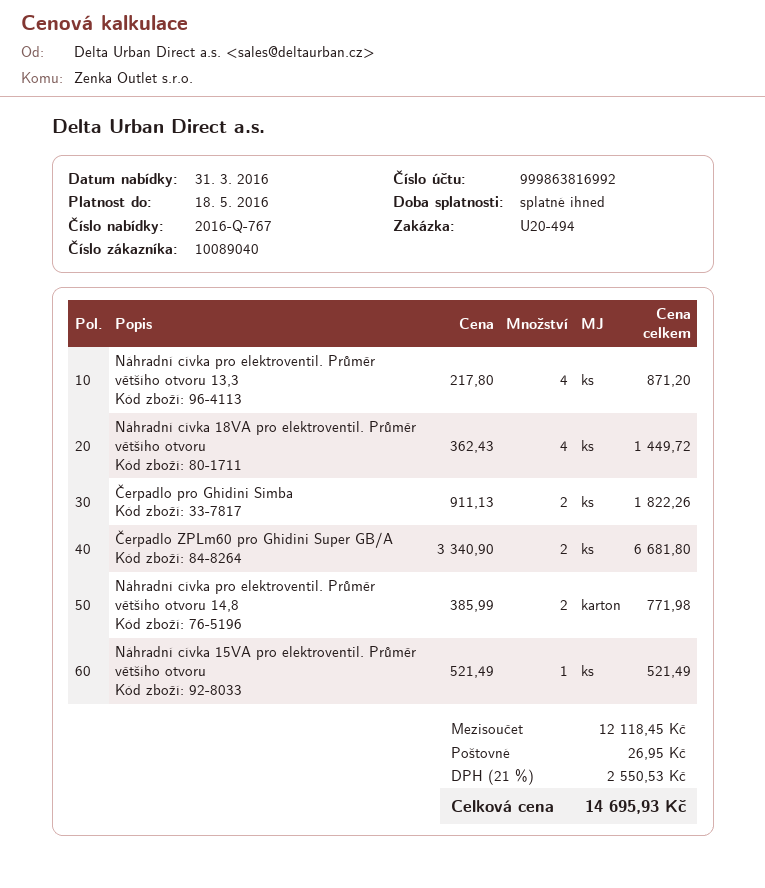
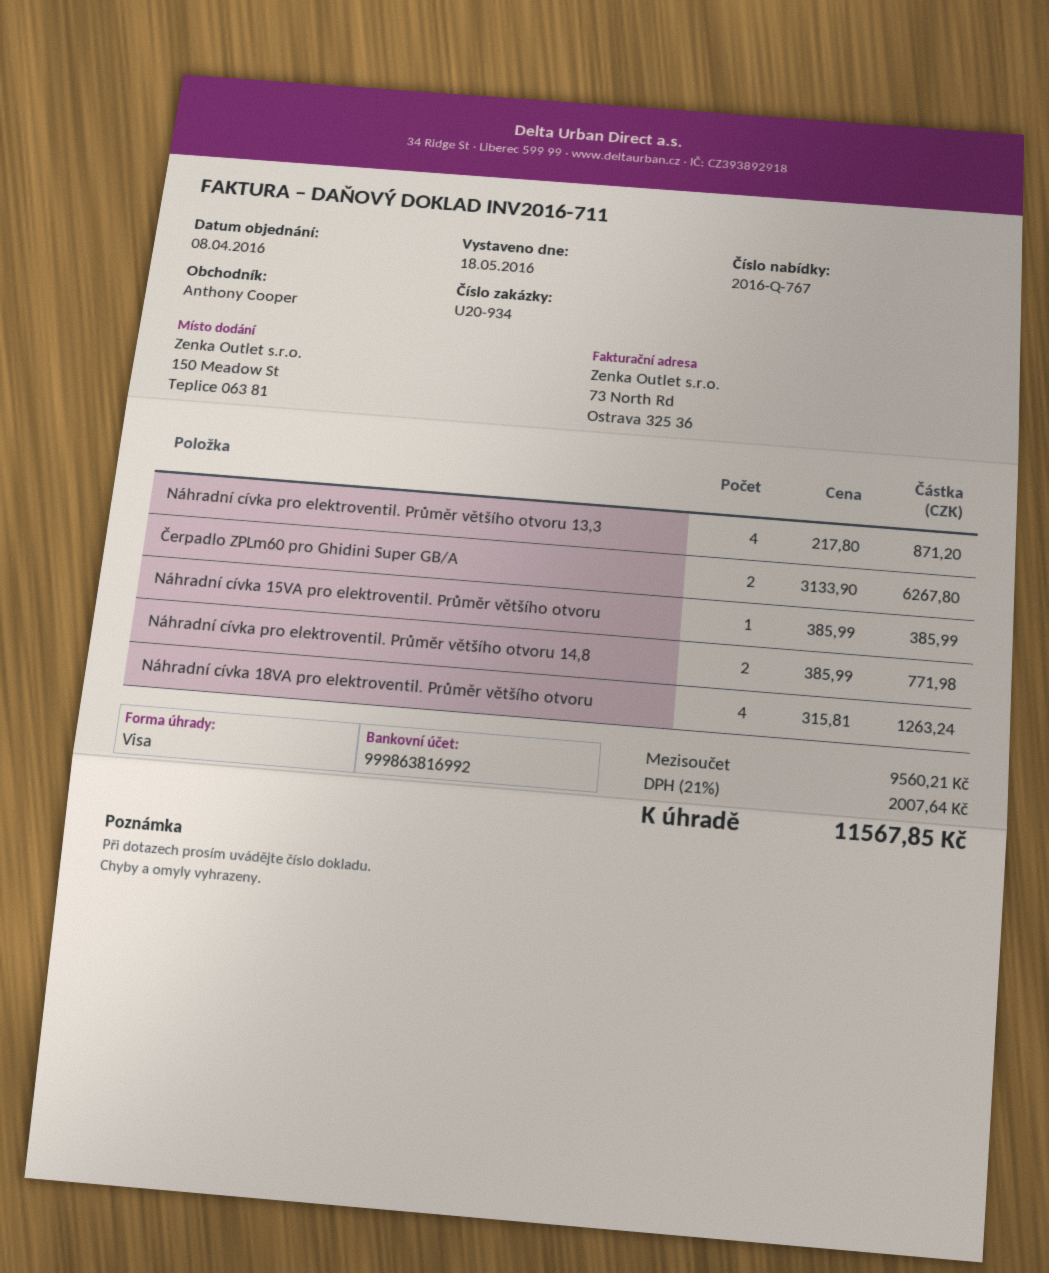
reference: U20-494 -> U20-934
Náhradní cívka 18VA pro elektroventil. Průměr většího otvoru: 4 x 362.43 = 1449.72 -> 4 x 315.81 = 1263.24
Čerpadlo pro Ghidini Simba: 2 x 911.13 = 1822.26 -> none
Čerpadlo ZPLm60 pro Ghidini Super GB/A: 2 x 3340.90 = 6681.80 -> 2 x 3133.90 = 6267.80
Náhradní cívka 15VA pro elektroventil. Průměr většího otvoru: 1 x 521.49 = 521.49 -> 1 x 385.99 = 385.99
subtotal: 12118.45 -> 9560.21
shipping: 26.95 -> none
tax: 21% = 2550.53 -> 21% = 2007.64
total: 14695.93 -> 11567.85

